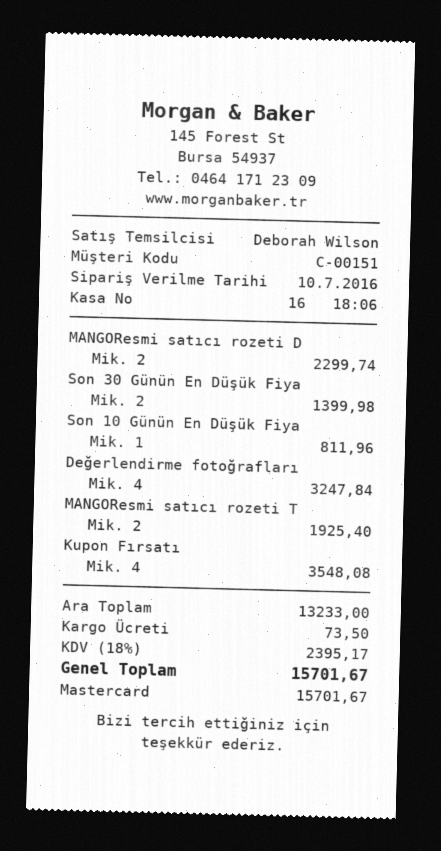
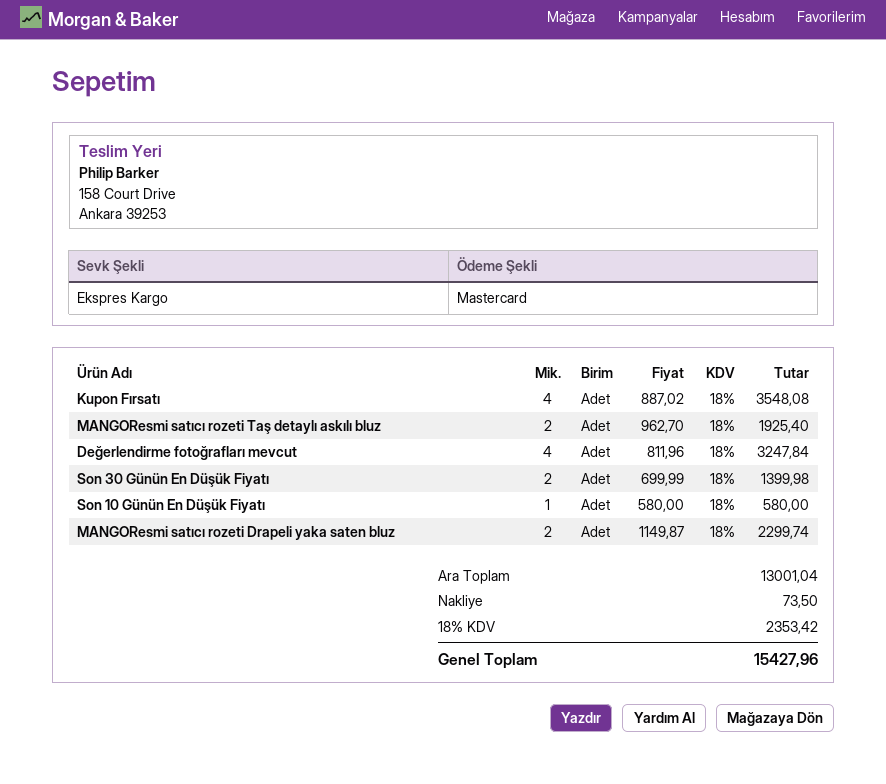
Son 10 Günün En Düşük Fiya: 1 for 811.96 -> 1 for 580.00
subtotal: 13233.00 -> 13001.04
tax: 18% = 2395.17 -> 18% = 2353.42
total: 15701.67 -> 15427.96

